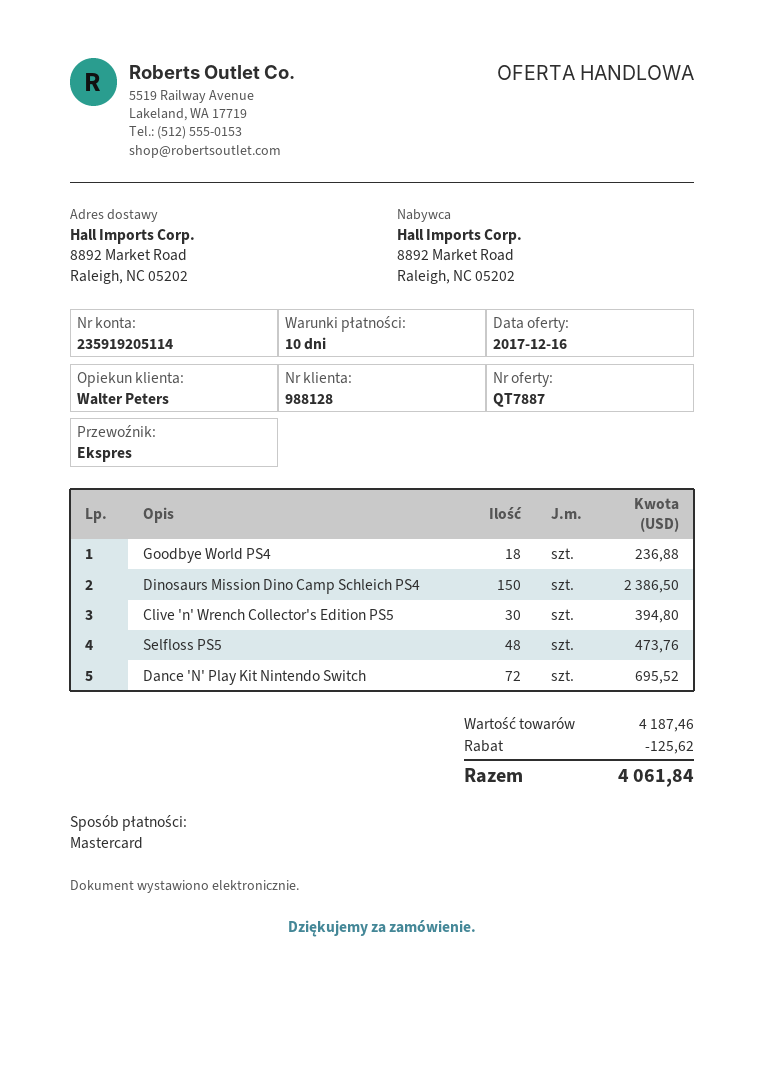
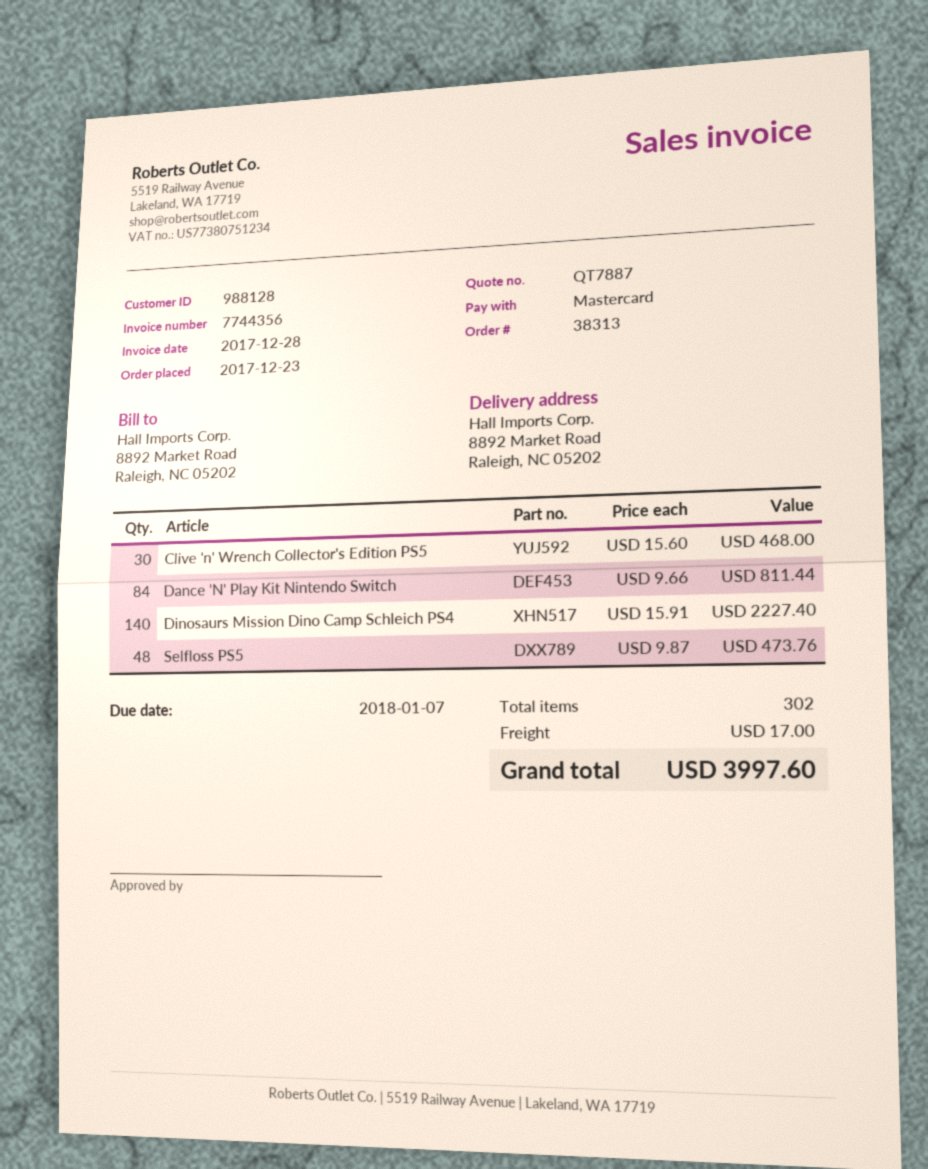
Goodbye World PS4: 18 for 236.88 -> none
Dinosaurs Mission Dino Camp Schleich PS4: 150 for 2386.50 -> 140 for 2227.40
Clive 'n' Wrench Collector's Edition PS5: 30 for 394.80 -> 30 for 468.00
Dance 'N' Play Kit Nintendo Switch: 72 for 695.52 -> 84 for 811.44
discount: 125.62 -> none
shipping: none -> 17.00
total: 4061.84 -> 3997.60

